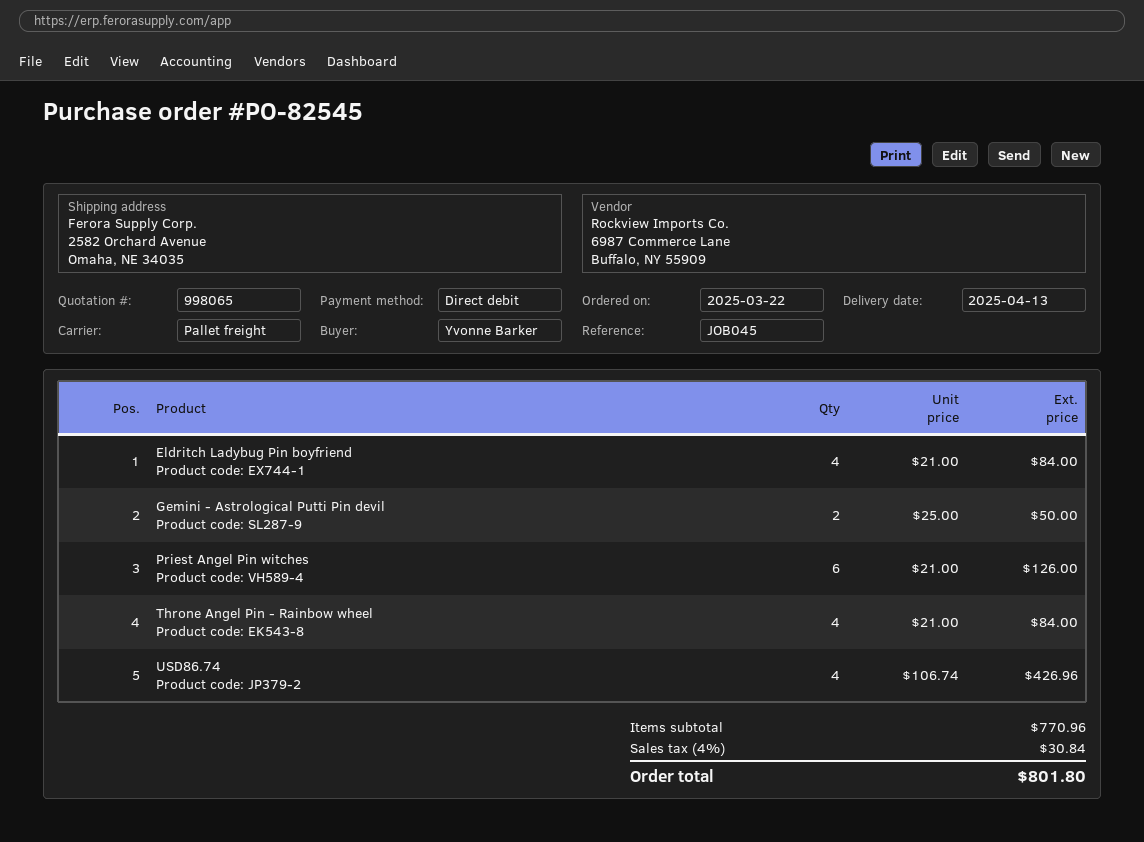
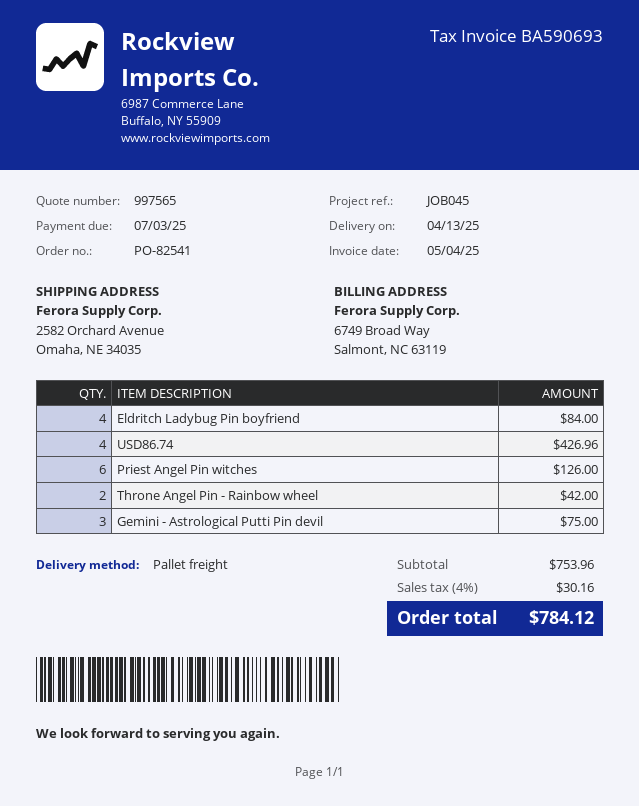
quote number: 998065 -> 997565
order number: PO-82545 -> PO-82541
Gemini - Astrological Putti Pin devil: 2 for 50.00 -> 3 for 75.00
Throne Angel Pin - Rainbow wheel: 4 for 84.00 -> 2 for 42.00
subtotal: 770.96 -> 753.96
tax: 4% = 30.84 -> 4% = 30.16
total: 801.80 -> 784.12

